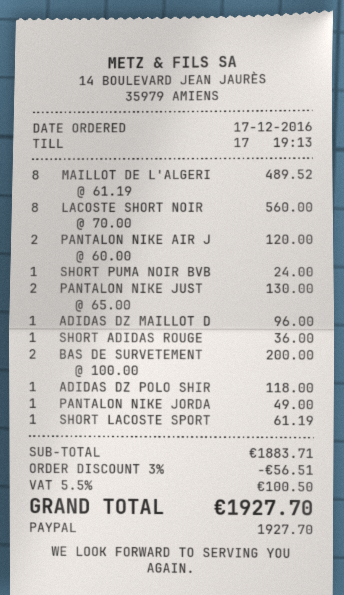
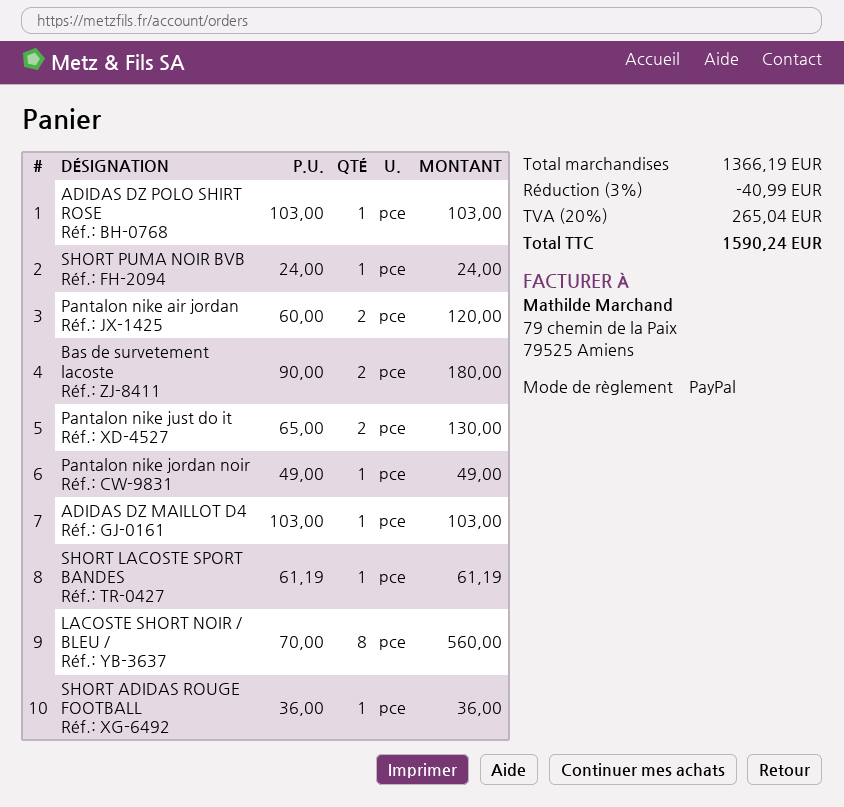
MAILLOT DE L'ALGERI: 8 x 61.19 = 489.52 -> none
ADIDAS DZ MAILLOT D: 1 x 96.00 = 96.00 -> 1 x 103.00 = 103.00
BAS DE SURVETEMENT: 2 x 100.00 = 200.00 -> 2 x 90.00 = 180.00
ADIDAS DZ POLO SHIR: 1 x 118.00 = 118.00 -> 1 x 103.00 = 103.00
subtotal: 1883.71 -> 1366.19
discount: 3% = 56.51 -> 3% = 40.99
tax: 5.5% = 100.50 -> 20% = 265.04
total: 1927.70 -> 1590.24

